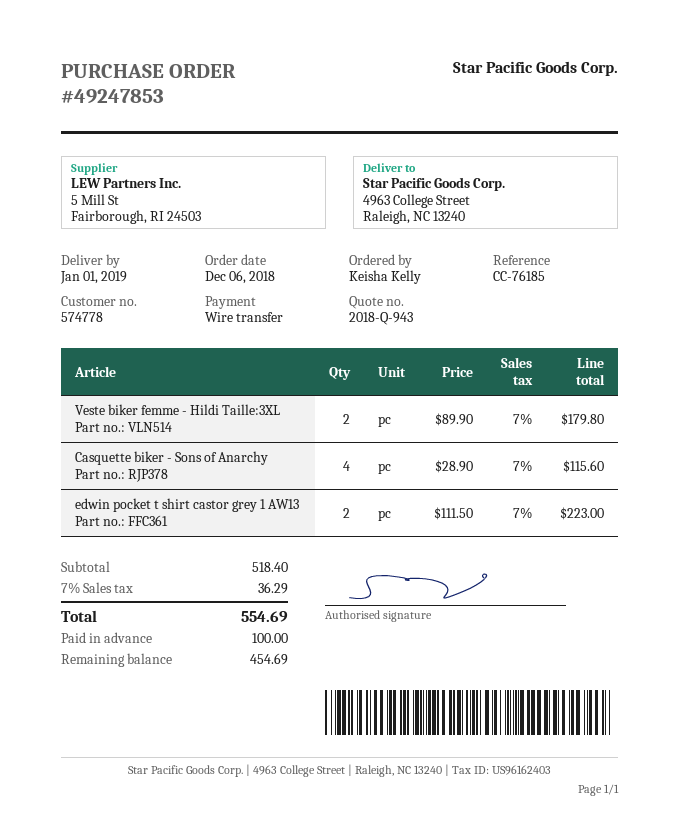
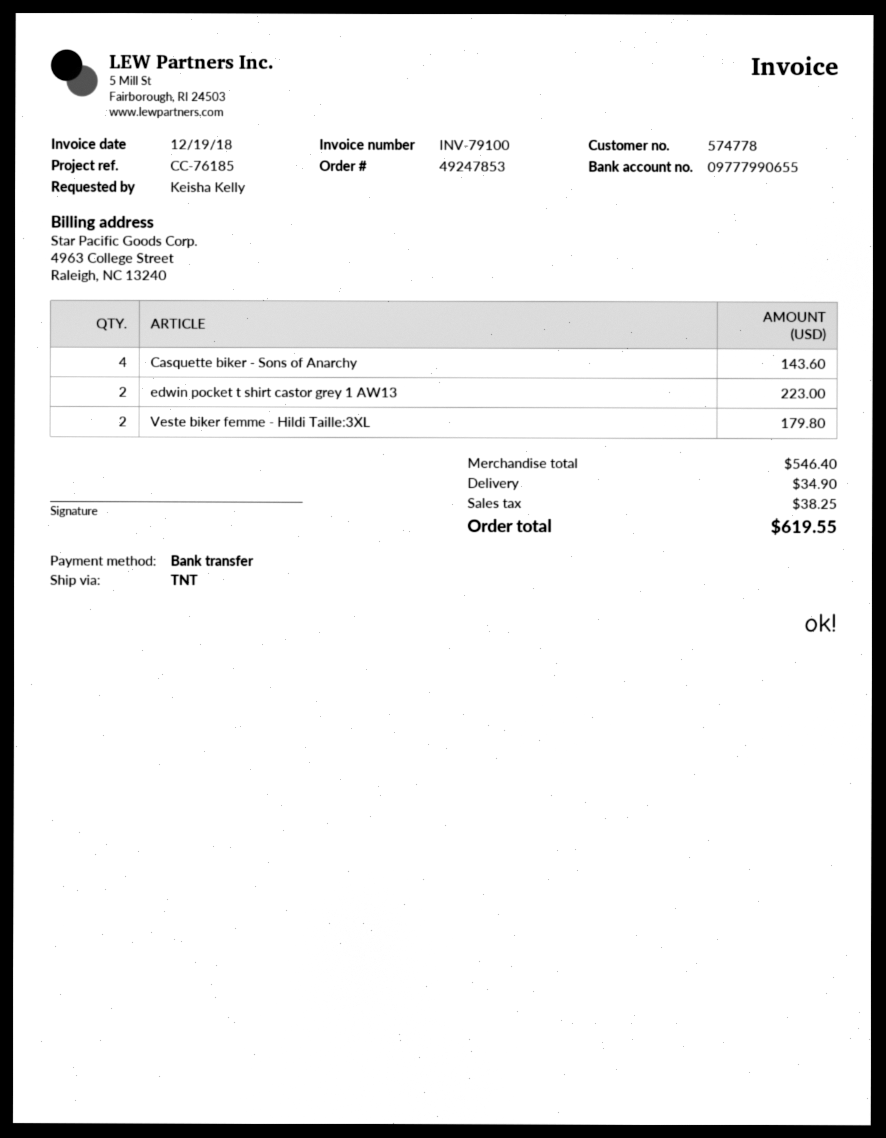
Casquette biker - Sons of Anarchy: 4 for 115.60 -> 4 for 143.60
subtotal: 518.40 -> 546.40
shipping: none -> 34.90
tax: 36.29 -> 38.25
total: 554.69 -> 619.55

